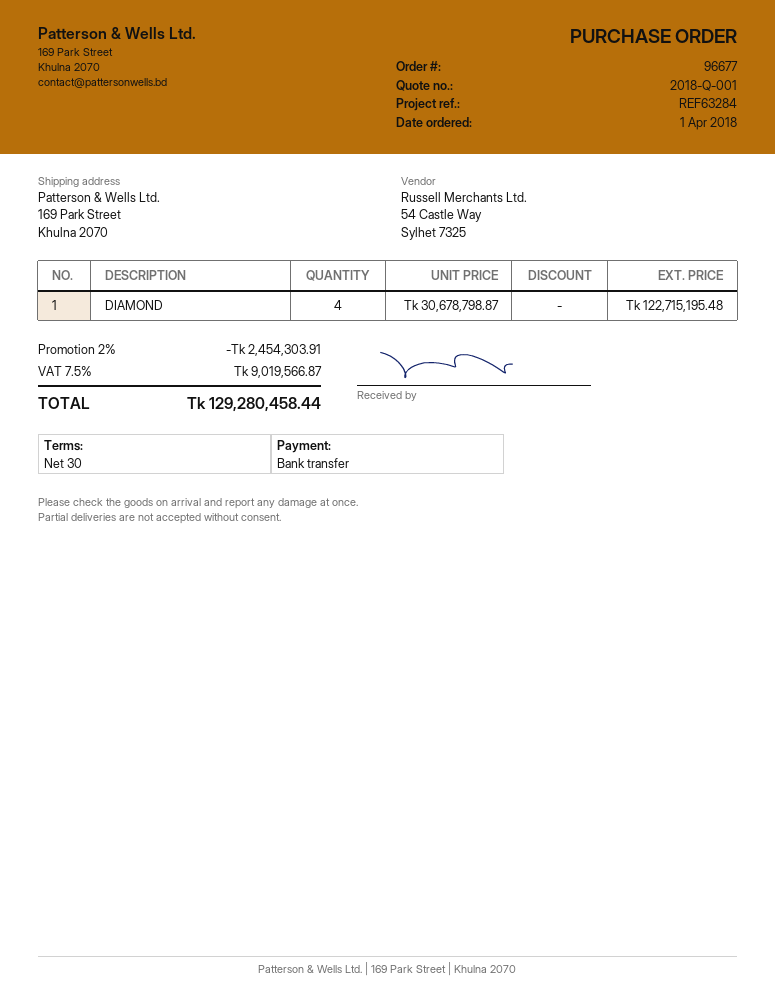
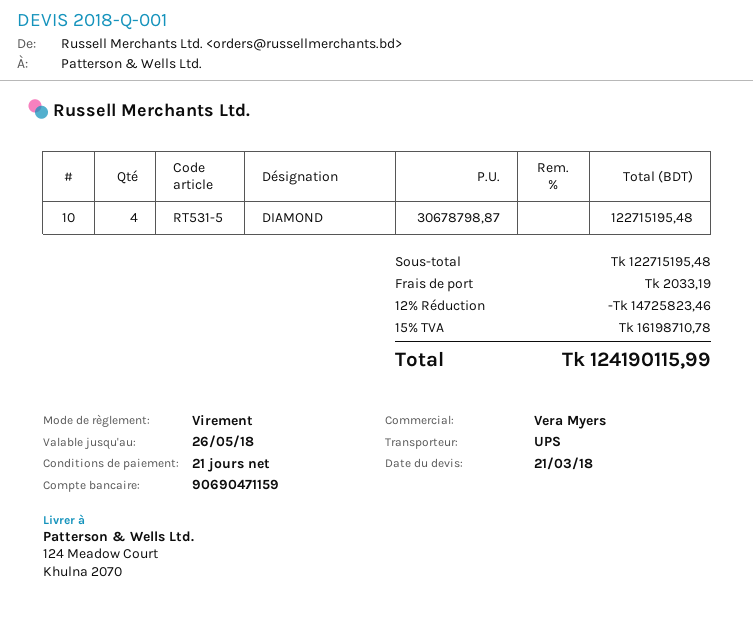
payment terms: 30 days -> 21 days
ship to: 169 Park Street, Khulna 2070 -> 124 Meadow Court, Khulna 2070
discount: 2% = 2454303.91 -> 12% = 14725823.46
shipping: none -> 2033.19
tax: 7.5% = 9019566.87 -> 15% = 16198710.78
total: 129280458.44 -> 124190115.99

